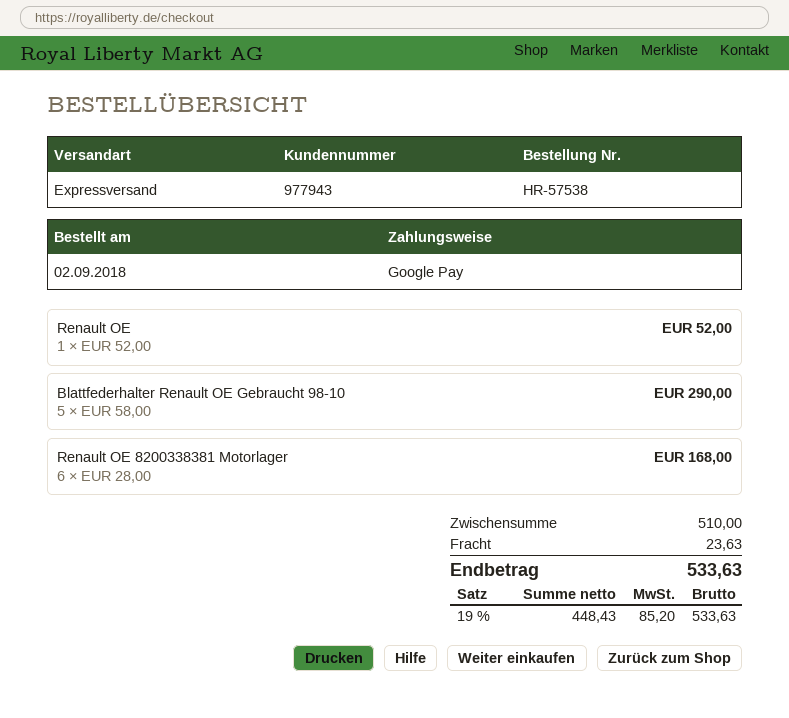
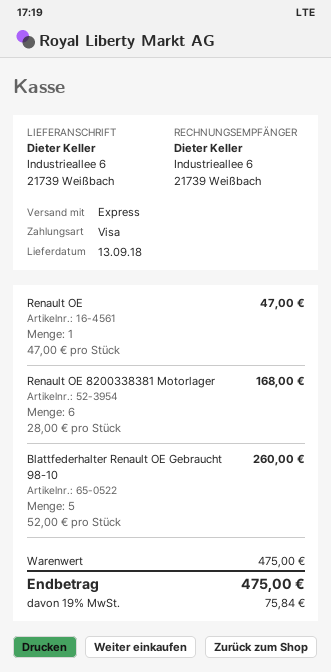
payment method: Google Pay -> Visa
Renault OE: 1 x 52.00 = 52.00 -> 1 x 47.00 = 47.00
Blattfederhalter Renault OE Gebraucht 98-10: 5 x 58.00 = 290.00 -> 5 x 52.00 = 260.00
subtotal: 510.00 -> 475.00
shipping: 23.63 -> none
tax: 19% = 85.20 -> 19% = 75.84
total: 533.63 -> 475.00

